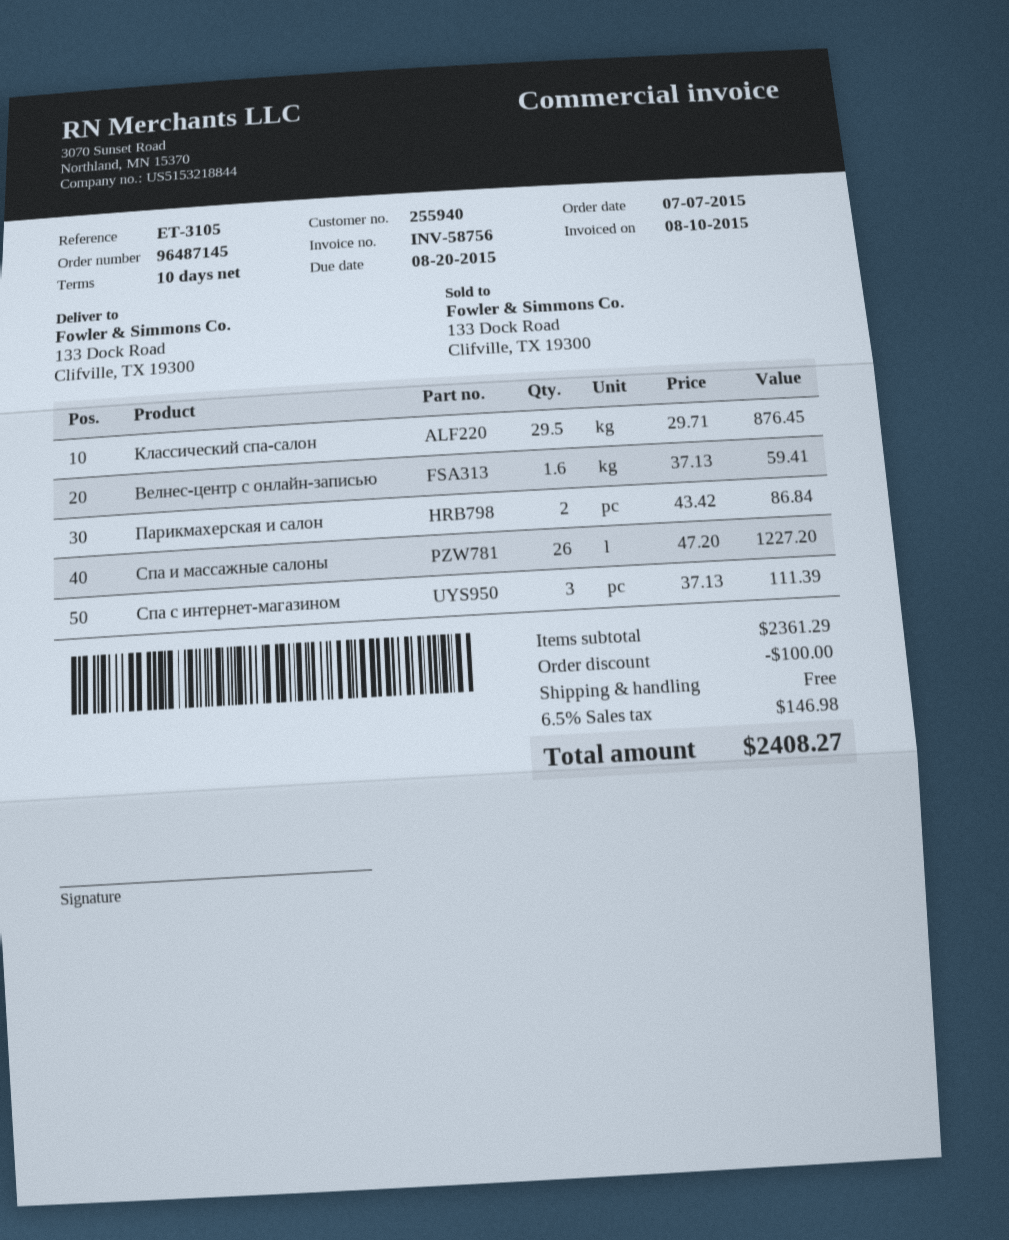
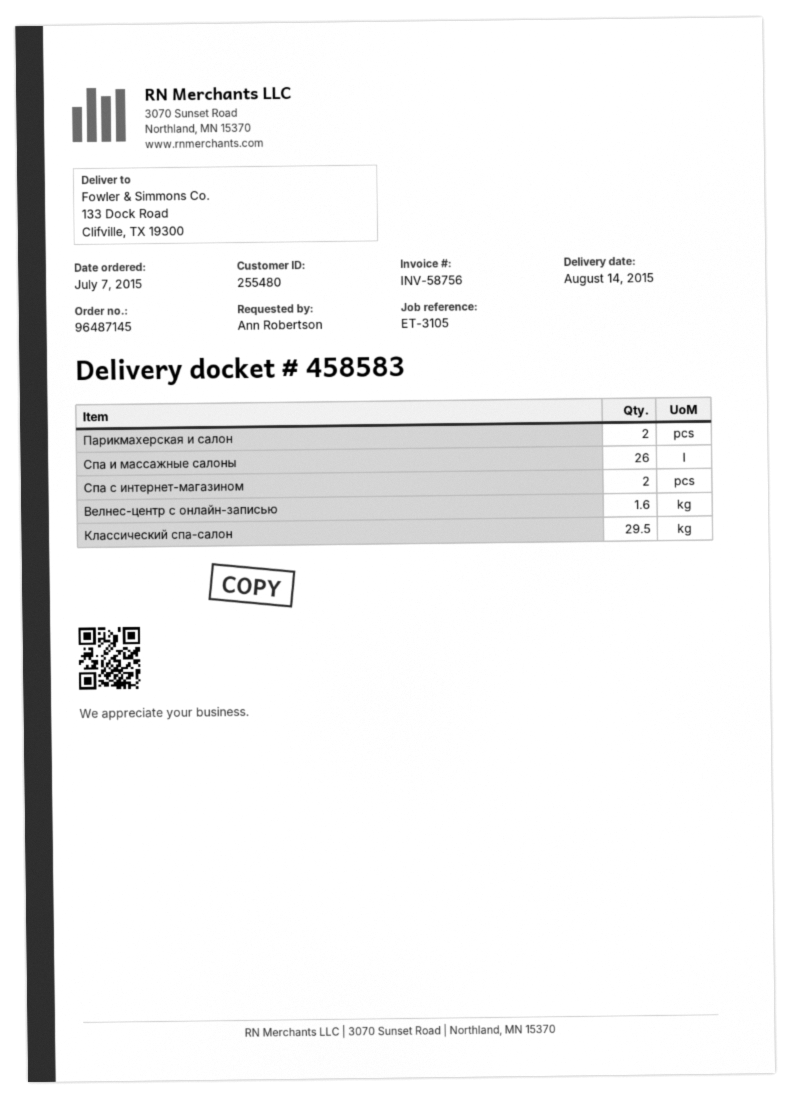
customer number: 255940 -> 255480
Спа с интернет-магазином: 3 -> 2

